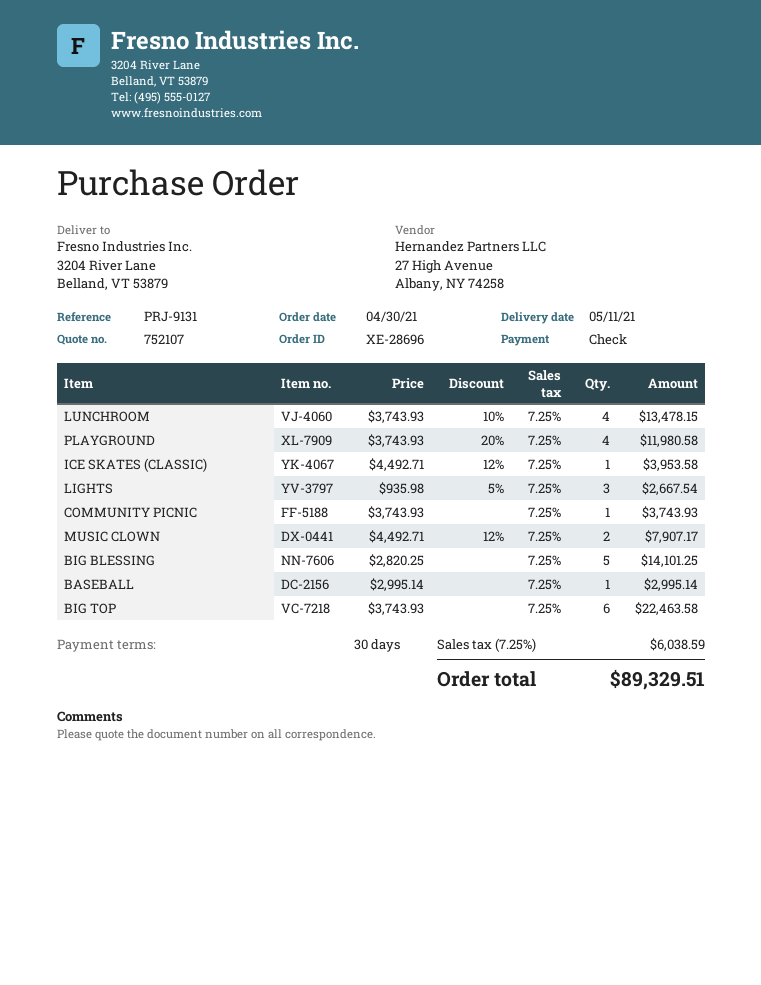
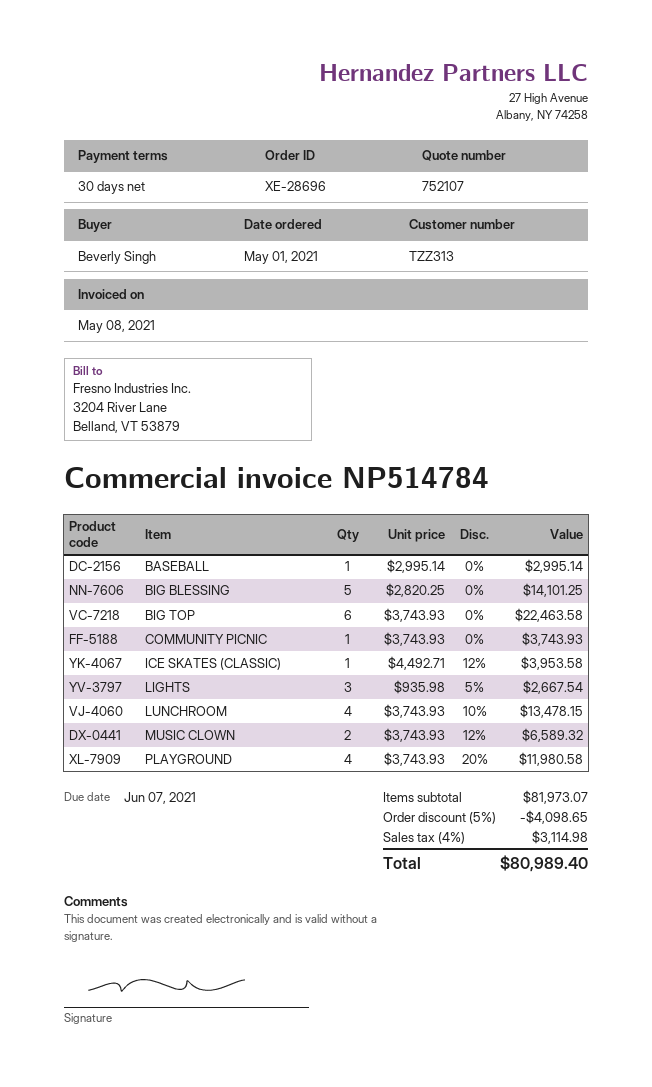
order date: 2021-04-30 -> 2021-05-01
MUSIC CLOWN: 2 x 4492.71 - 12% = 7907.17 -> 2 x 3743.93 - 12% = 6589.32
discount: none -> 5% = 4098.65
tax: 7.25% = 6038.59 -> 4% = 3114.98
total: 89329.51 -> 80989.40

